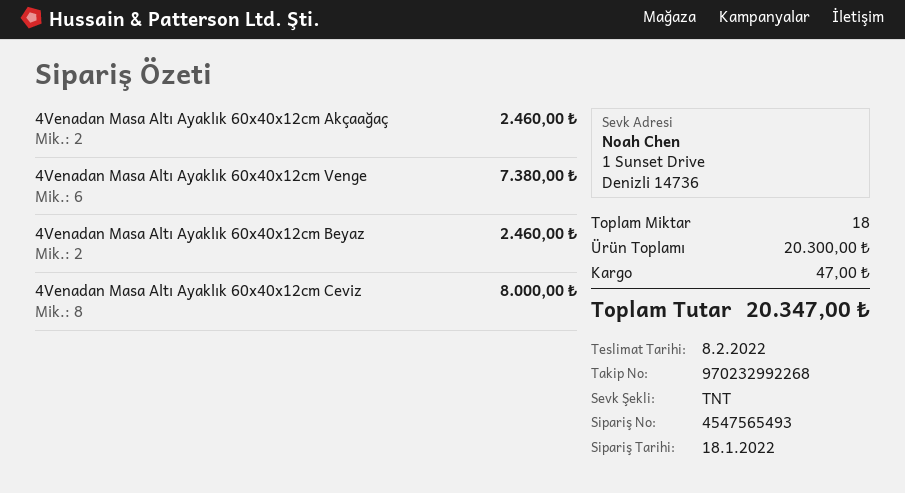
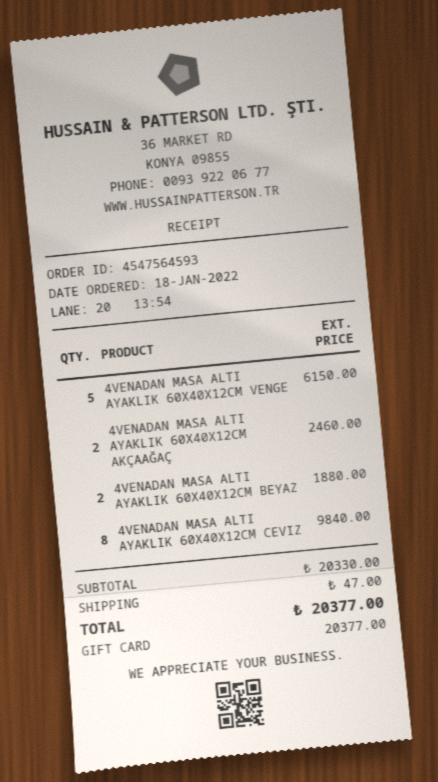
order number: 4547565493 -> 4547564593
4Venadan Masa Altı Ayaklık 60x40x12cm Venge: 6 for 7380.00 -> 5 for 6150.00
4Venadan Masa Altı Ayaklık 60x40x12cm Beyaz: 2 for 2460.00 -> 2 for 1880.00
4Venadan Masa Altı Ayaklık 60x40x12cm Ceviz: 8 for 8000.00 -> 8 for 9840.00
subtotal: 20300.00 -> 20330.00
total: 20347.00 -> 20377.00

